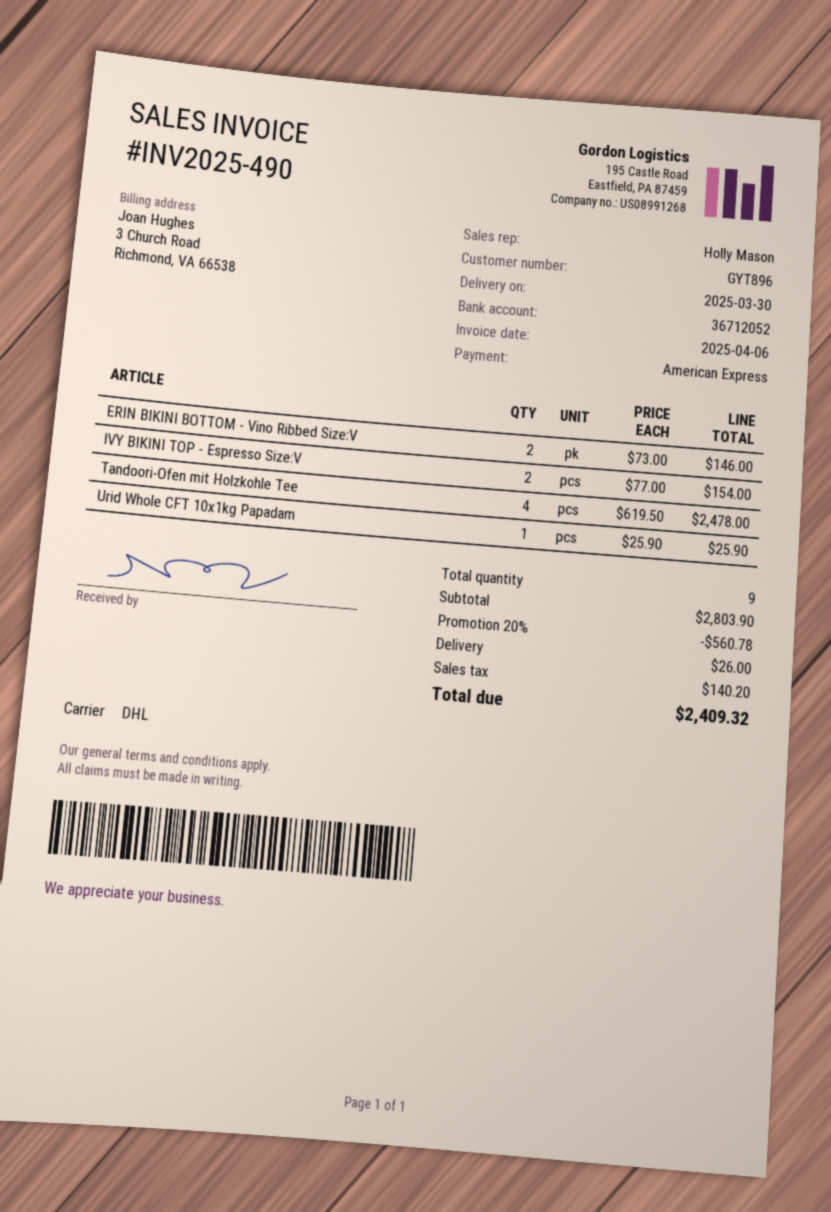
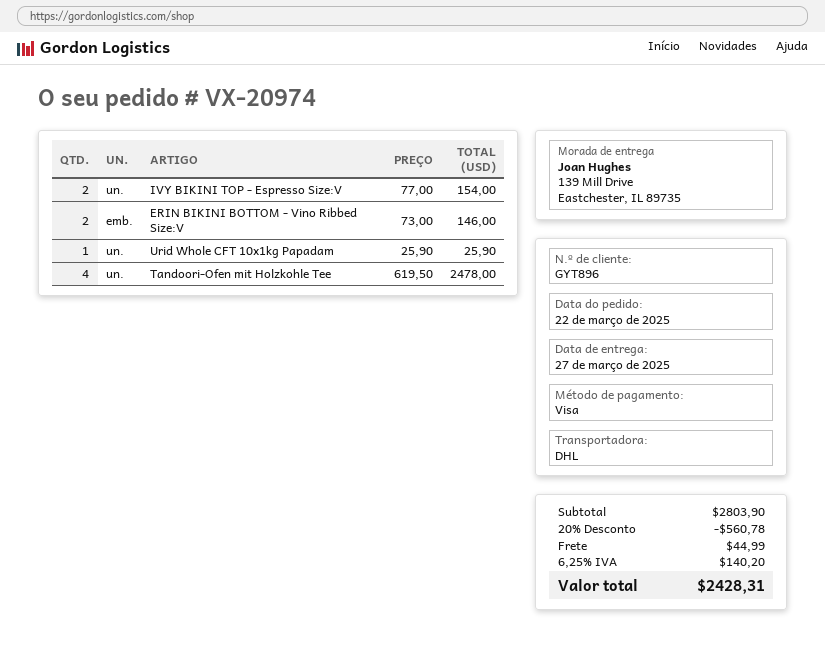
delivery date: 2025-03-30 -> 2025-03-27
payment method: American Express -> Visa
shipping: 26.00 -> 44.99
total: 2409.32 -> 2428.31

